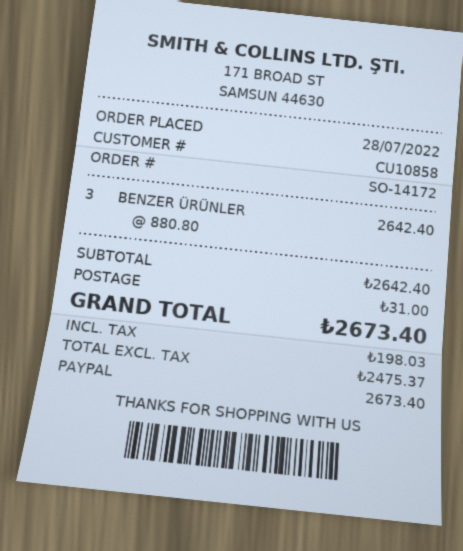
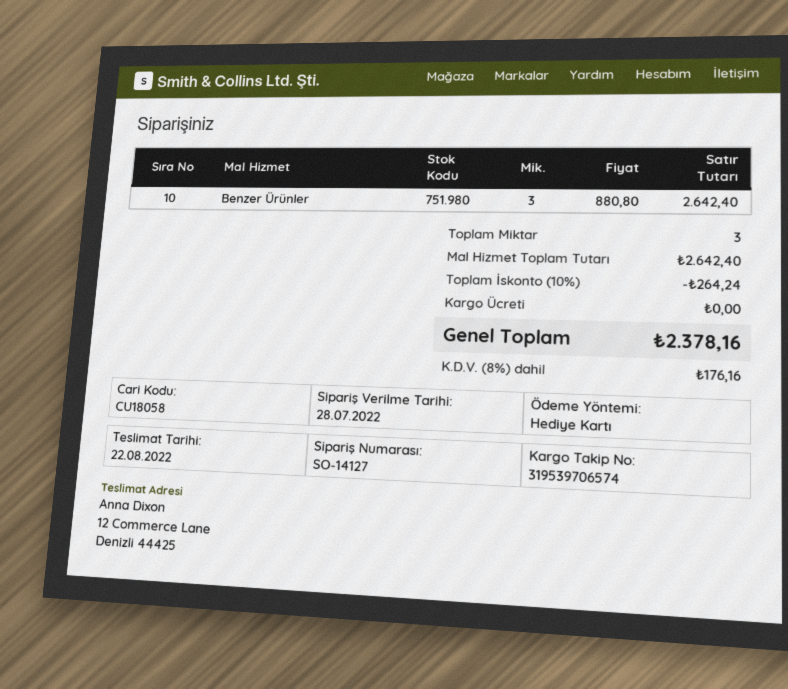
order number: SO-14172 -> SO-14127
customer number: CU10858 -> CU18058
payment method: PayPal -> gift card
discount: none -> 10% = 264.24
shipping: 31.00 -> 0.00
tax: 198.03 -> 176.16
total: 2673.40 -> 2378.16

